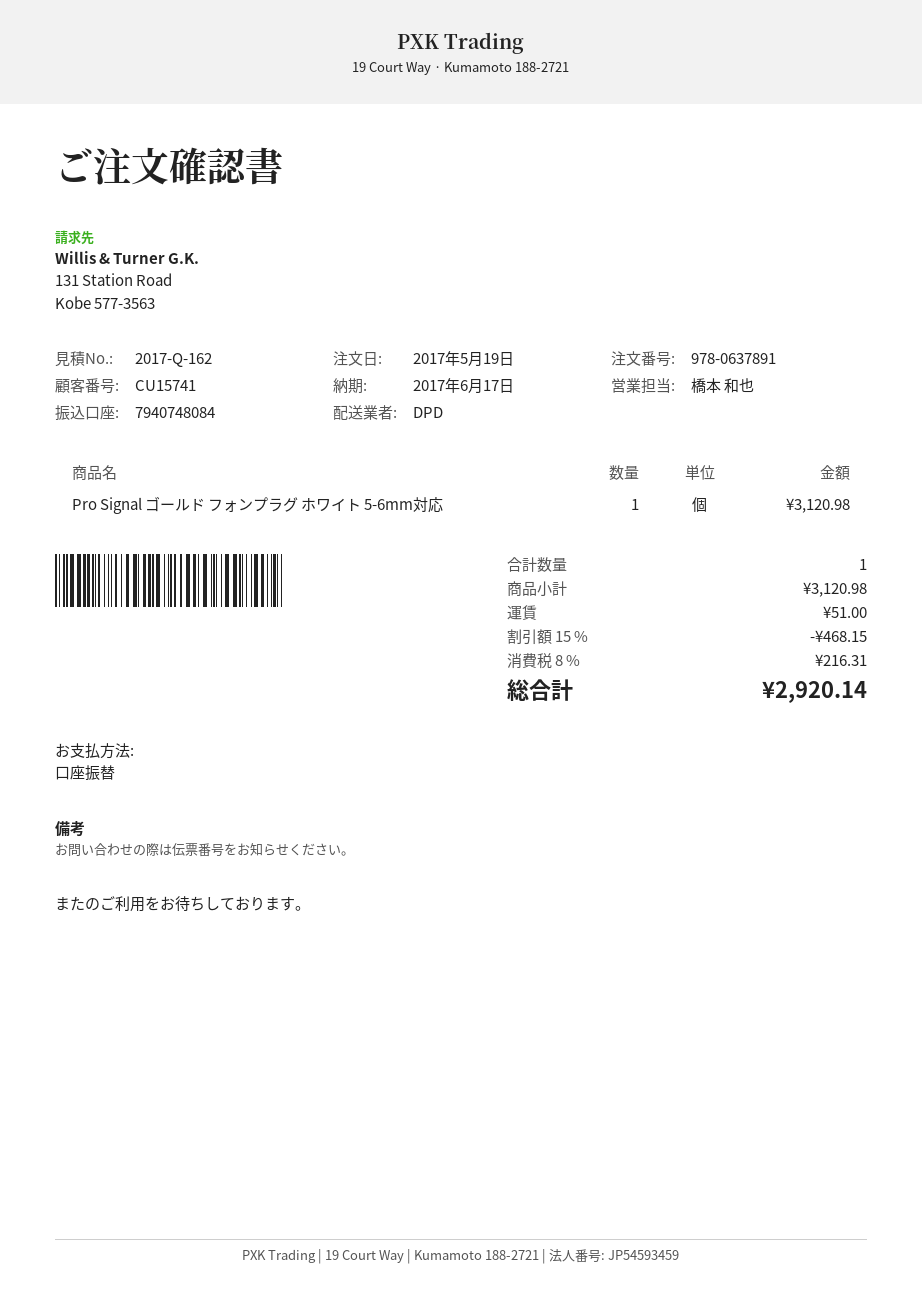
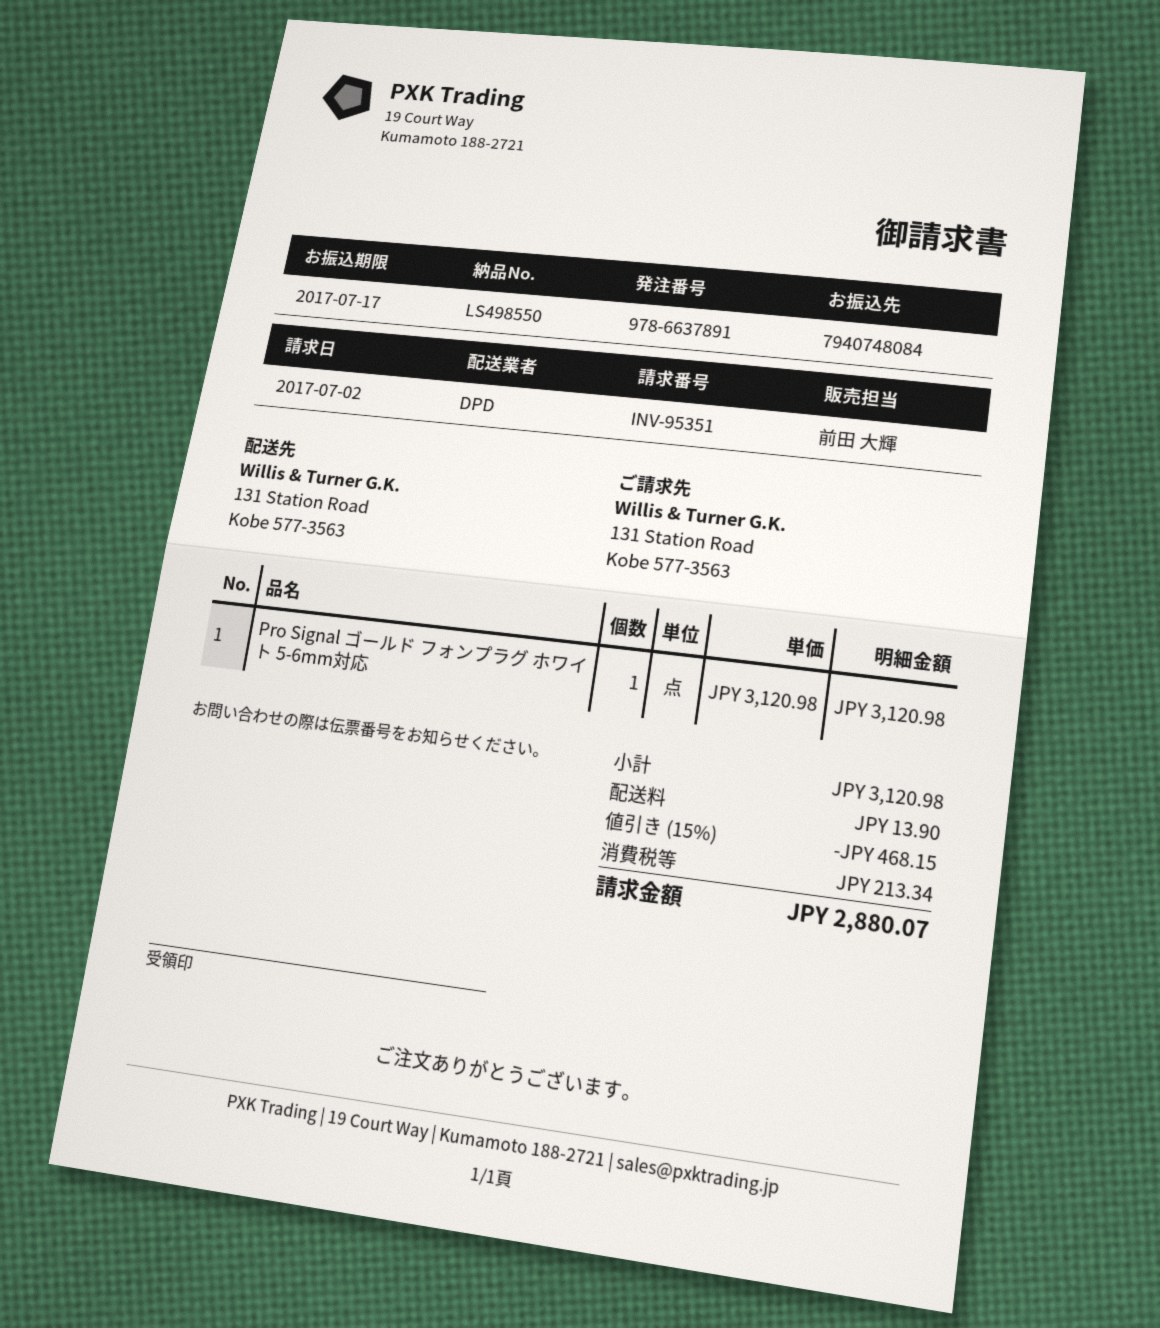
order number: 978-0637891 -> 978-6637891
sales rep: 橋本 和也 -> 前田 大輝
shipping: 51.00 -> 13.90
tax: 216.31 -> 213.34
total: 2920.14 -> 2880.07

